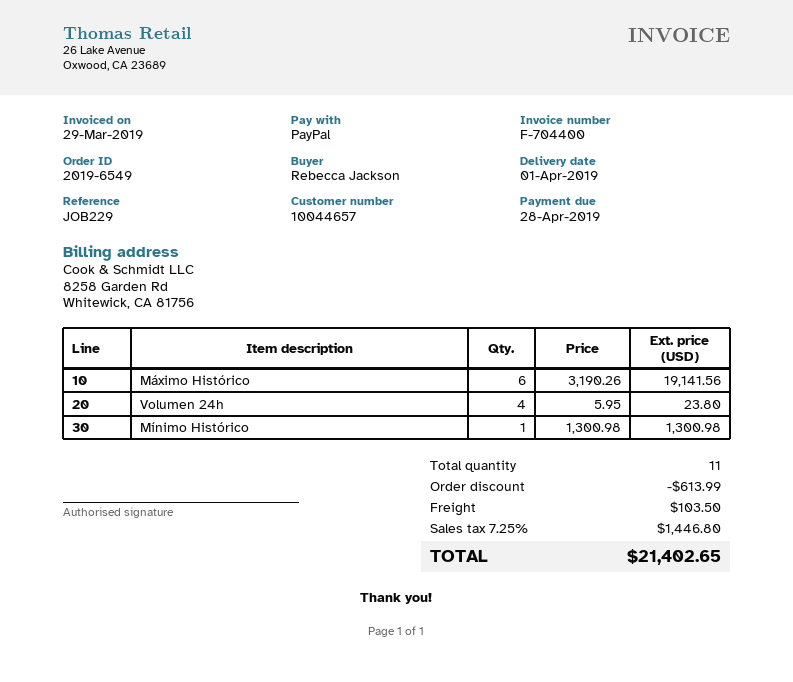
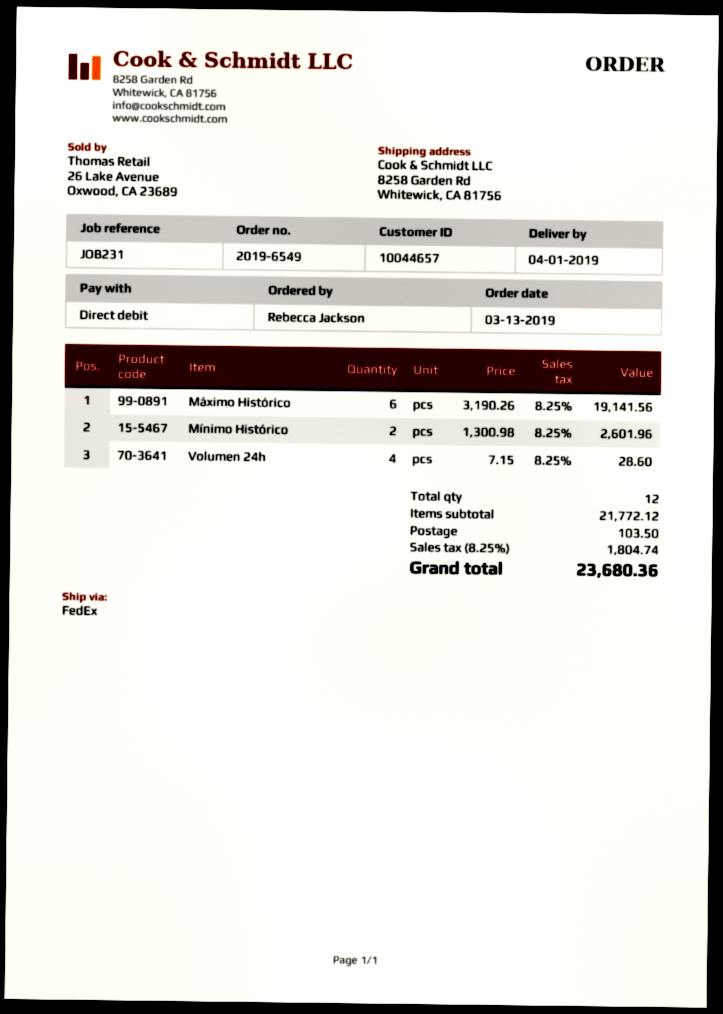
reference: JOB229 -> JOB231
payment method: PayPal -> direct debit
Volumen 24h: 4 x 5.95 = 23.80 -> 4 x 7.15 = 28.60
Mínimo Histórico: 1 x 1300.98 = 1300.98 -> 2 x 1300.98 = 2601.96
total quantity: 11 -> 12
discount: 613.99 -> none
tax: 7.25% = 1446.80 -> 8.25% = 1804.74
total: 21402.65 -> 23680.36

